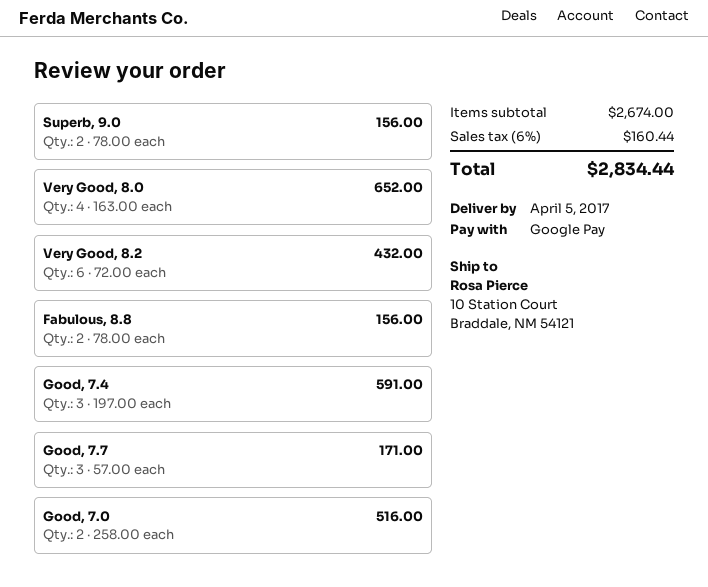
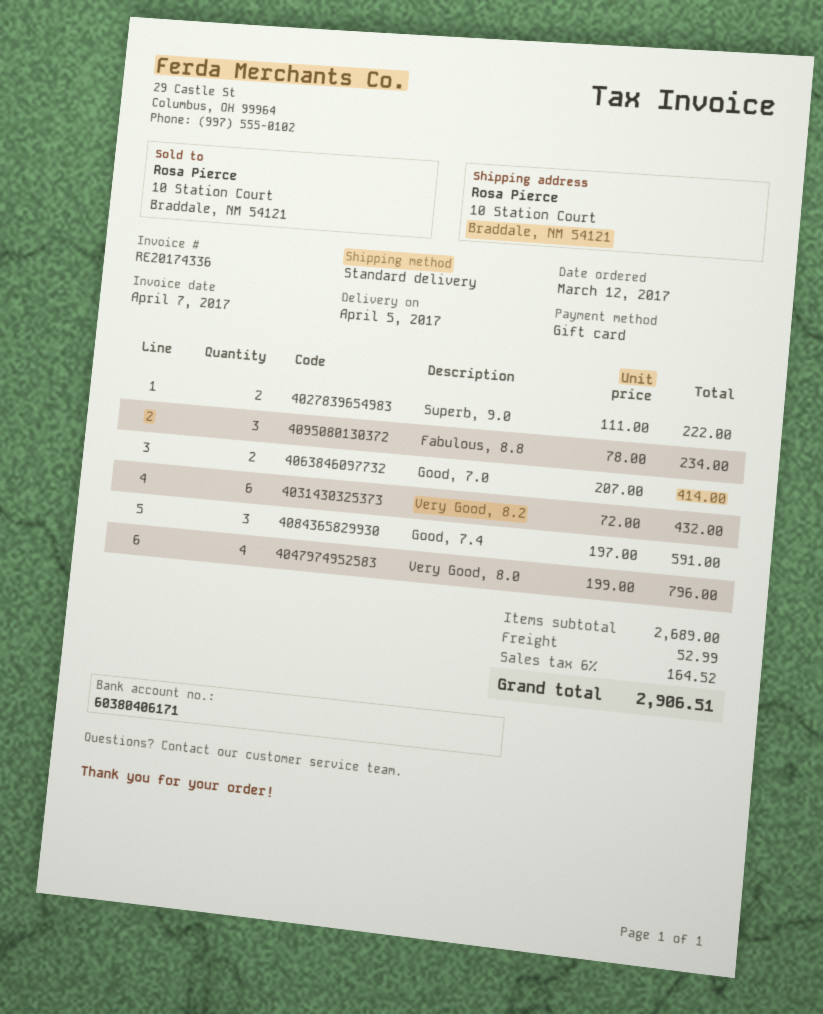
payment method: Google Pay -> gift card
Superb, 9.0: 2 x 78.00 = 156.00 -> 2 x 111.00 = 222.00
Very Good, 8.0: 4 x 163.00 = 652.00 -> 4 x 199.00 = 796.00
Fabulous, 8.8: 2 x 78.00 = 156.00 -> 3 x 78.00 = 234.00
Good, 7.7: 3 x 57.00 = 171.00 -> none
Good, 7.0: 2 x 258.00 = 516.00 -> 2 x 207.00 = 414.00
subtotal: 2674.00 -> 2689.00
shipping: none -> 52.99
tax: 6% = 160.44 -> 6% = 164.52
total: 2834.44 -> 2906.51

